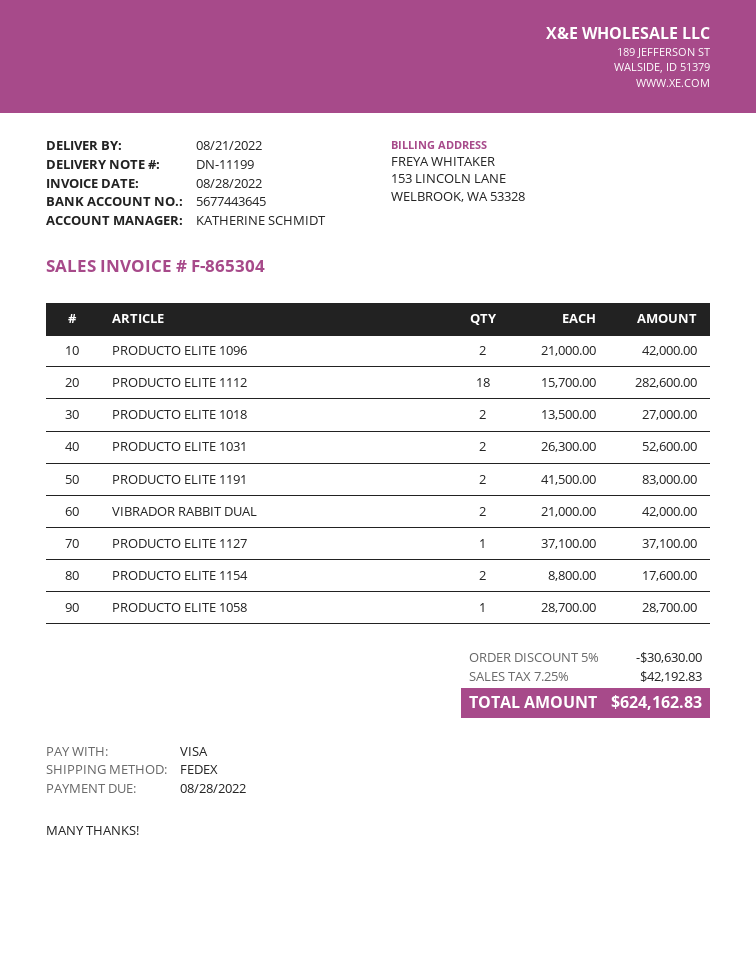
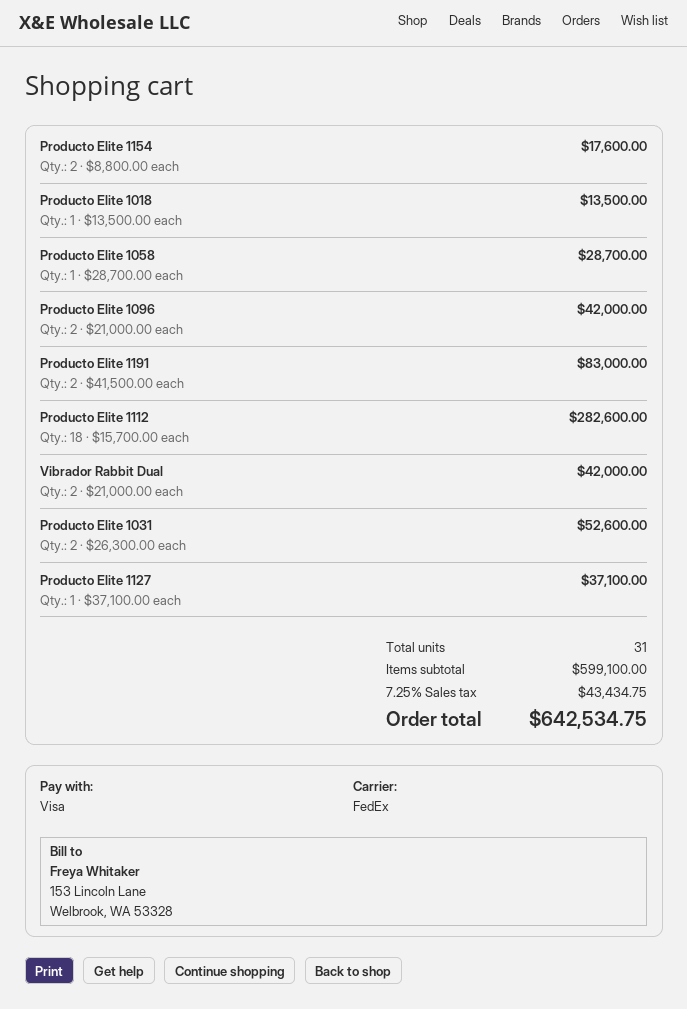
PRODUCTO ELITE 1018: 2 x 13500.00 = 27000.00 -> 1 x 13500.00 = 13500.00
discount: 5% = 30630.00 -> none
tax: 7.25% = 42192.83 -> 7.25% = 43434.75
total: 624162.83 -> 642534.75

